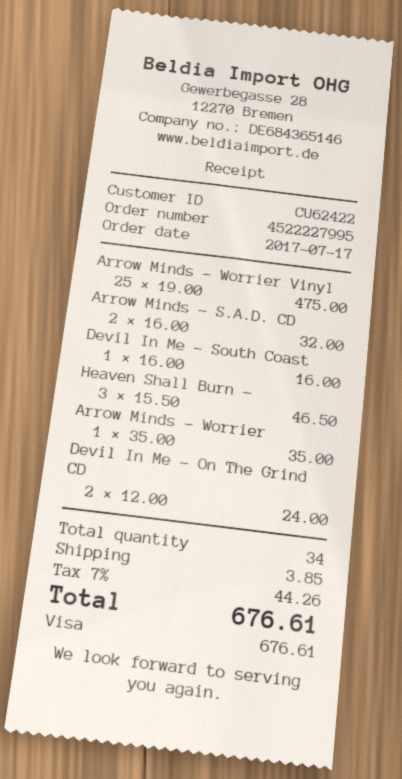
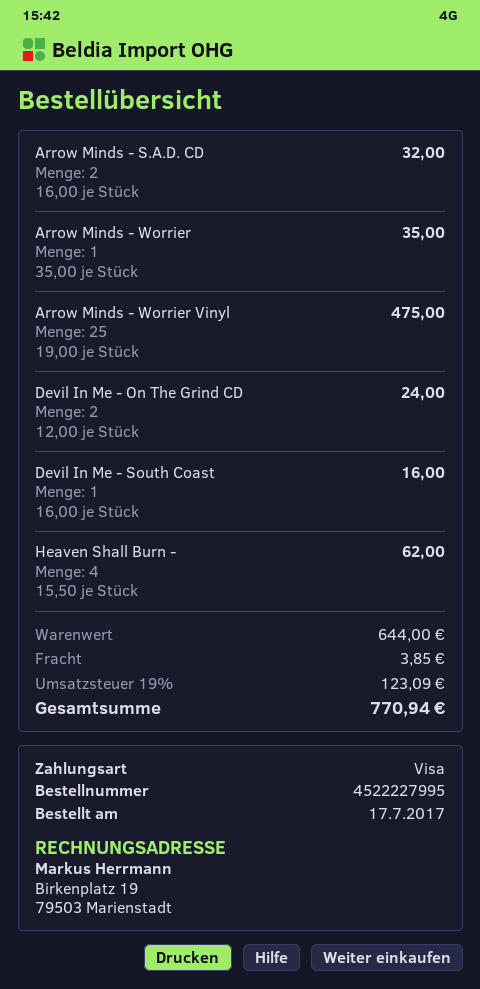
Heaven Shall Burn -: 3 x 15.50 = 46.50 -> 4 x 15.50 = 62.00
tax: 7% = 44.26 -> 19% = 123.09
total: 676.61 -> 770.94

